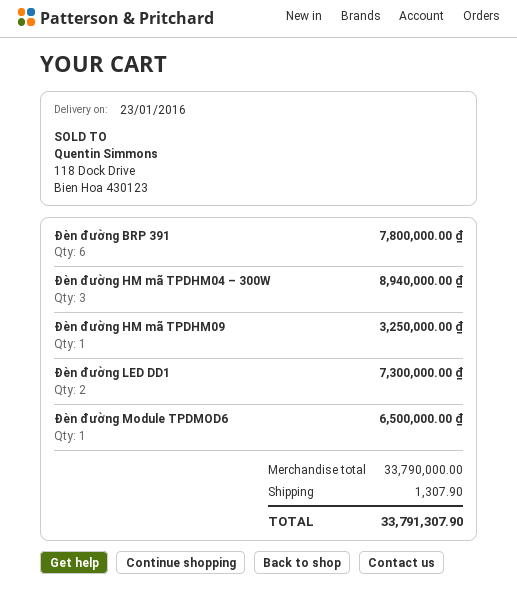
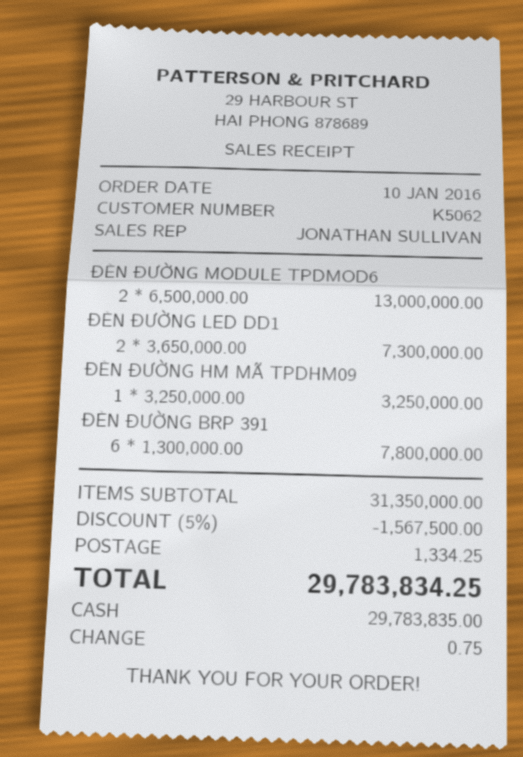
Đèn đường HM mã TPDHM04 – 300W: 3 for 8940000.00 -> none
Đèn đường Module TPDMOD6: 1 for 6500000.00 -> 2 for 13000000.00
subtotal: 33790000.00 -> 31350000.00
discount: none -> 5% = 1567500.00
shipping: 1307.90 -> 1334.25
total: 33791307.90 -> 29783834.25

